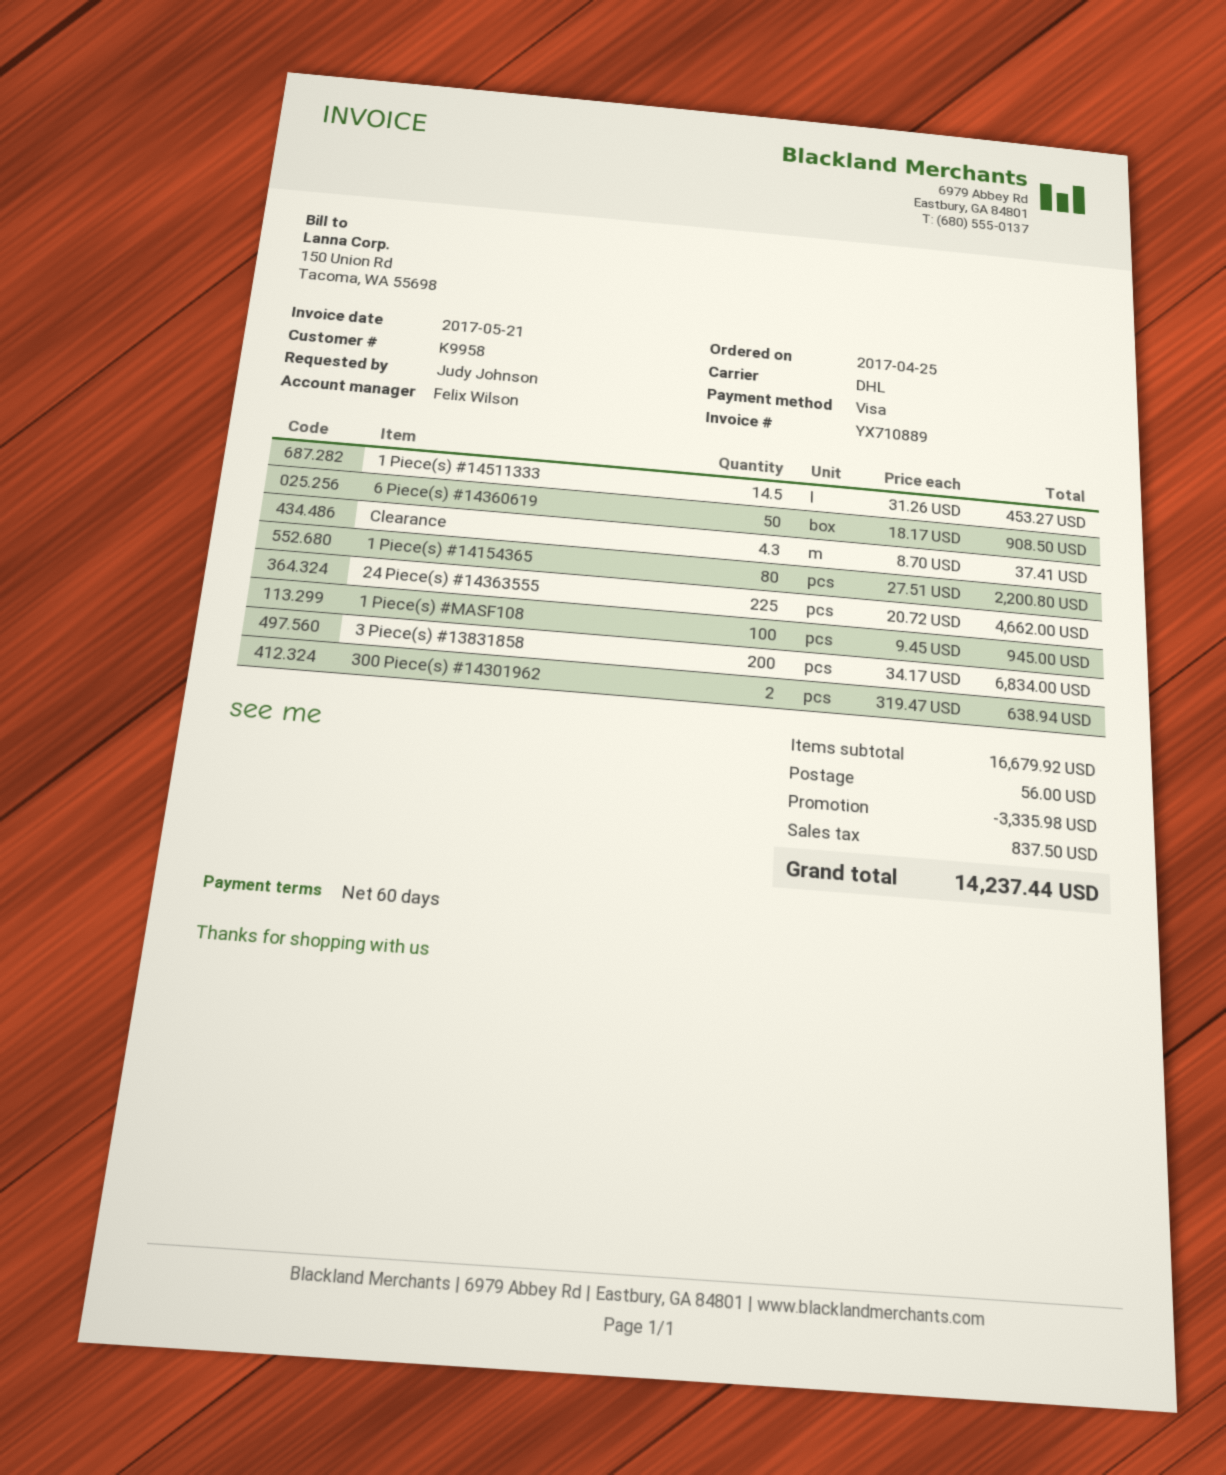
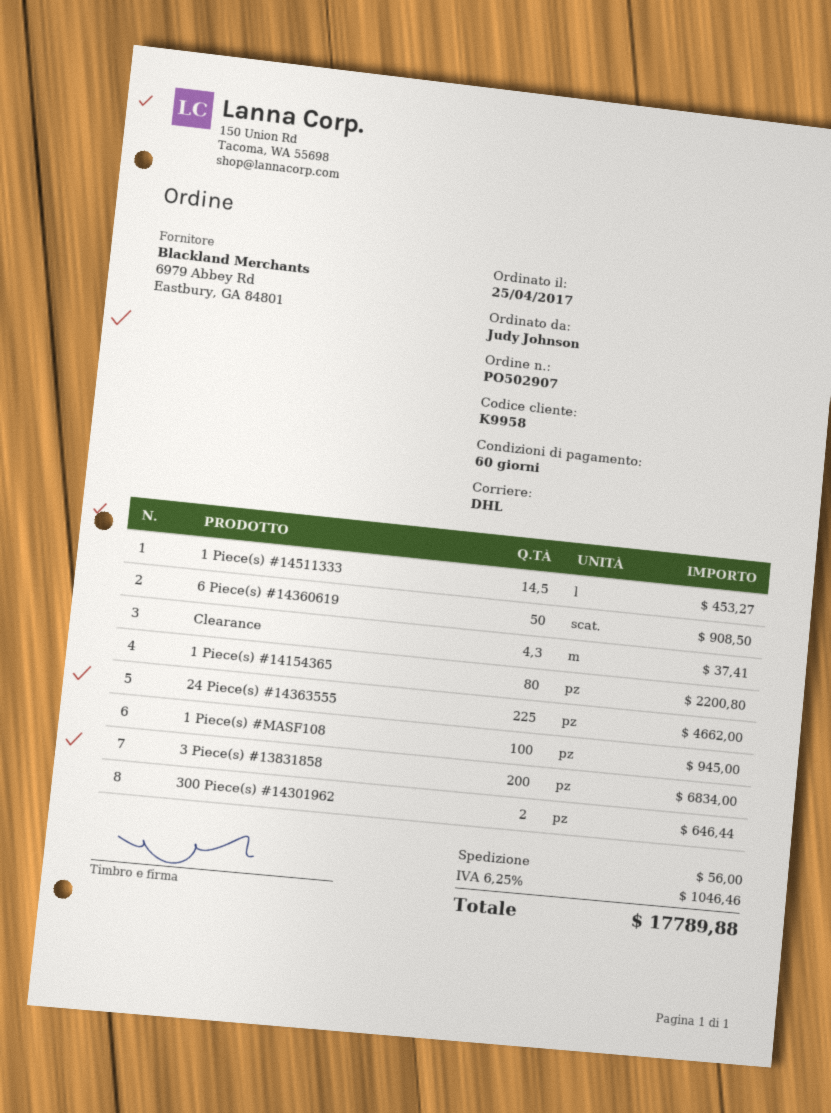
300 Piece(s) #14301962: 2 for 638.94 -> 2 for 646.44
discount: 3335.98 -> none
tax: 837.50 -> 1046.46
total: 14237.44 -> 17789.88

